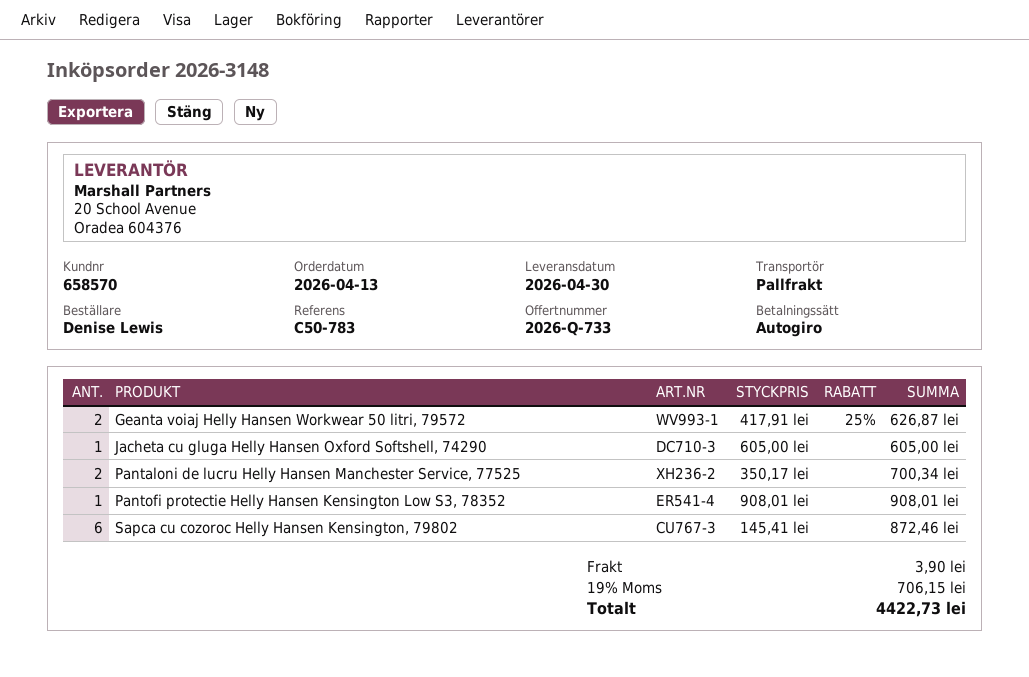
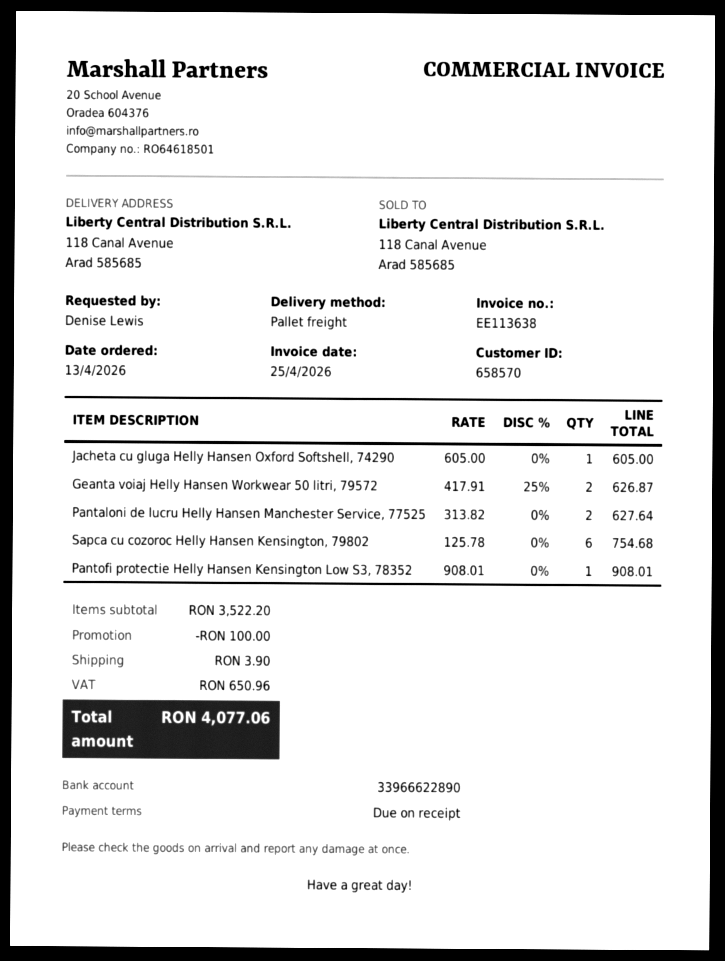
Pantaloni de lucru Helly Hansen Manchester Service, 77525: 2 x 350.17 = 700.34 -> 2 x 313.82 = 627.64
Sapca cu cozoroc Helly Hansen Kensington, 79802: 6 x 145.41 = 872.46 -> 6 x 125.78 = 754.68
discount: none -> 100.00
tax: 706.15 -> 650.96
total: 4422.73 -> 4077.06

